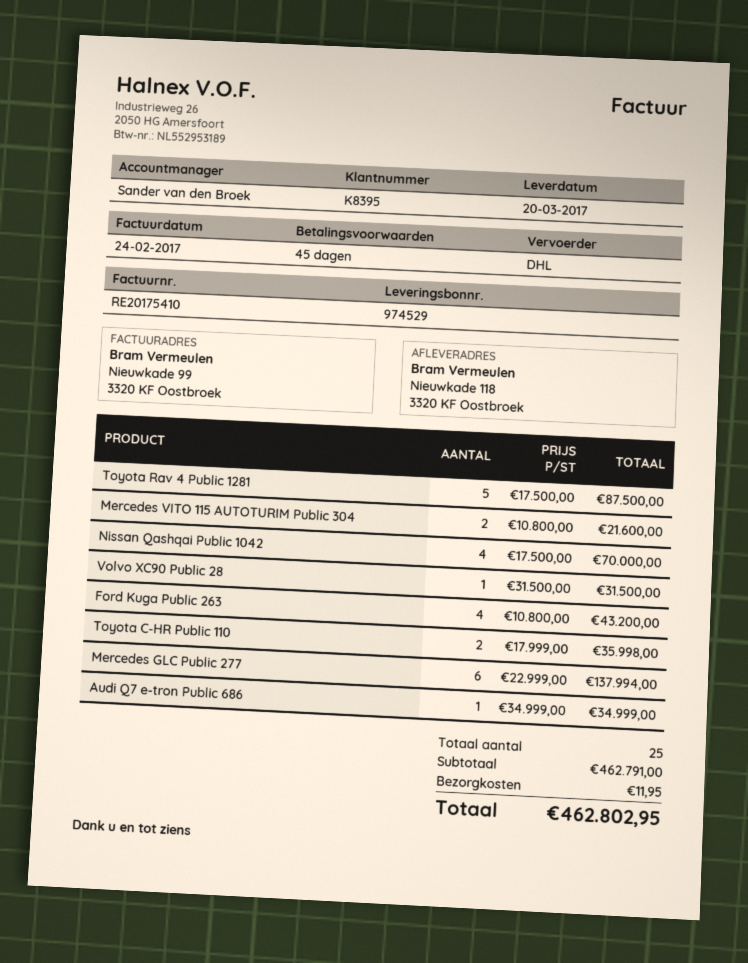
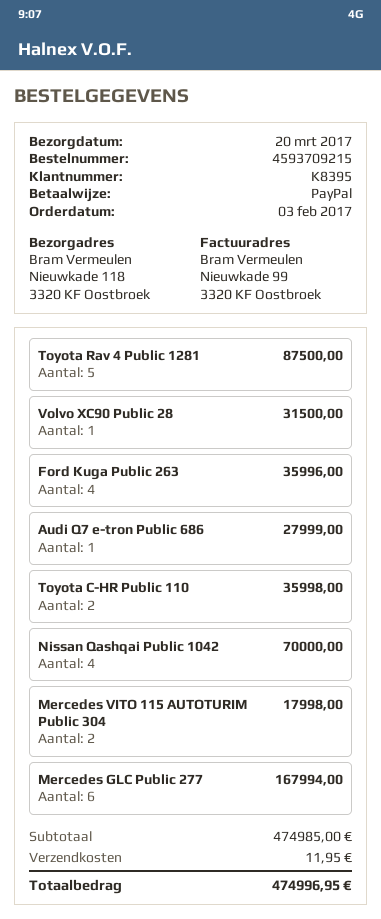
Mercedes VITO 115 AUTOTURIM Public 304: 2 for 21600.00 -> 2 for 17998.00
Ford Kuga Public 263: 4 for 43200.00 -> 4 for 35996.00
Mercedes GLC Public 277: 6 for 137994.00 -> 6 for 167994.00
Audi Q7 e-tron Public 686: 1 for 34999.00 -> 1 for 27999.00
subtotal: 462791.00 -> 474985.00
total: 462802.95 -> 474996.95

